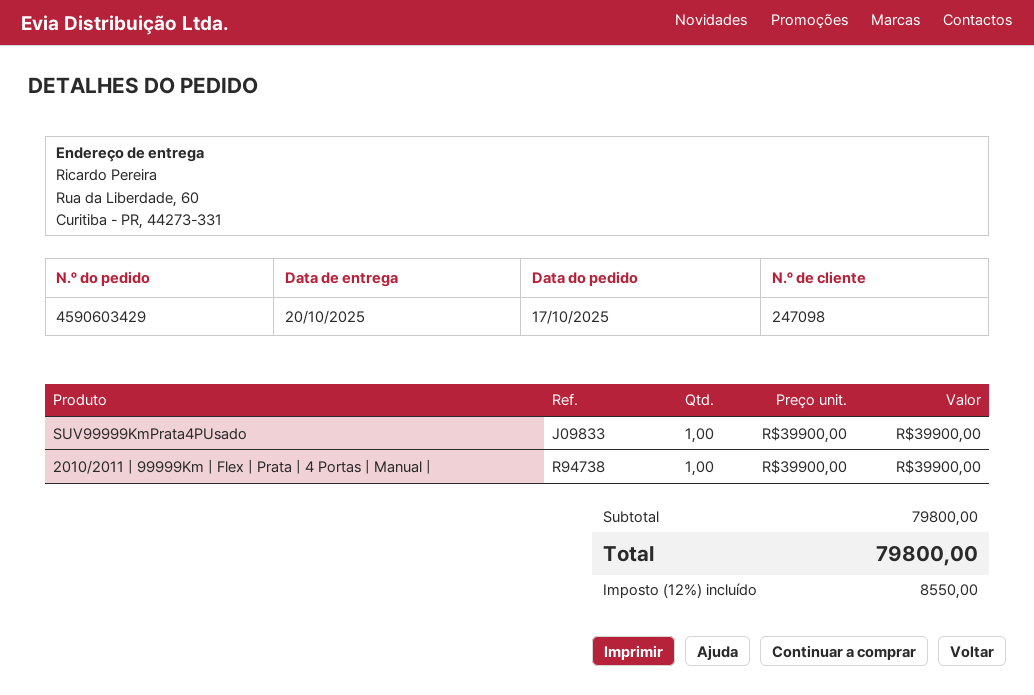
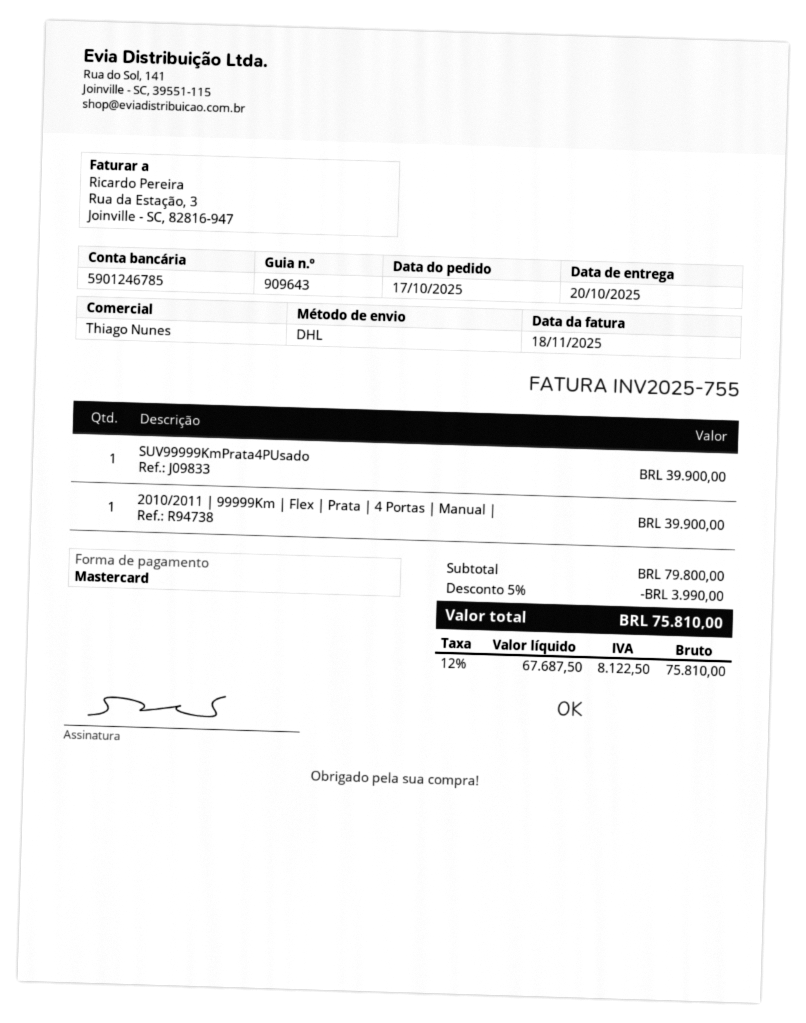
discount: none -> 5% = 3990.00
tax: 12% = 8550.00 -> 12% = 8122.50
total: 79800.00 -> 75810.00

